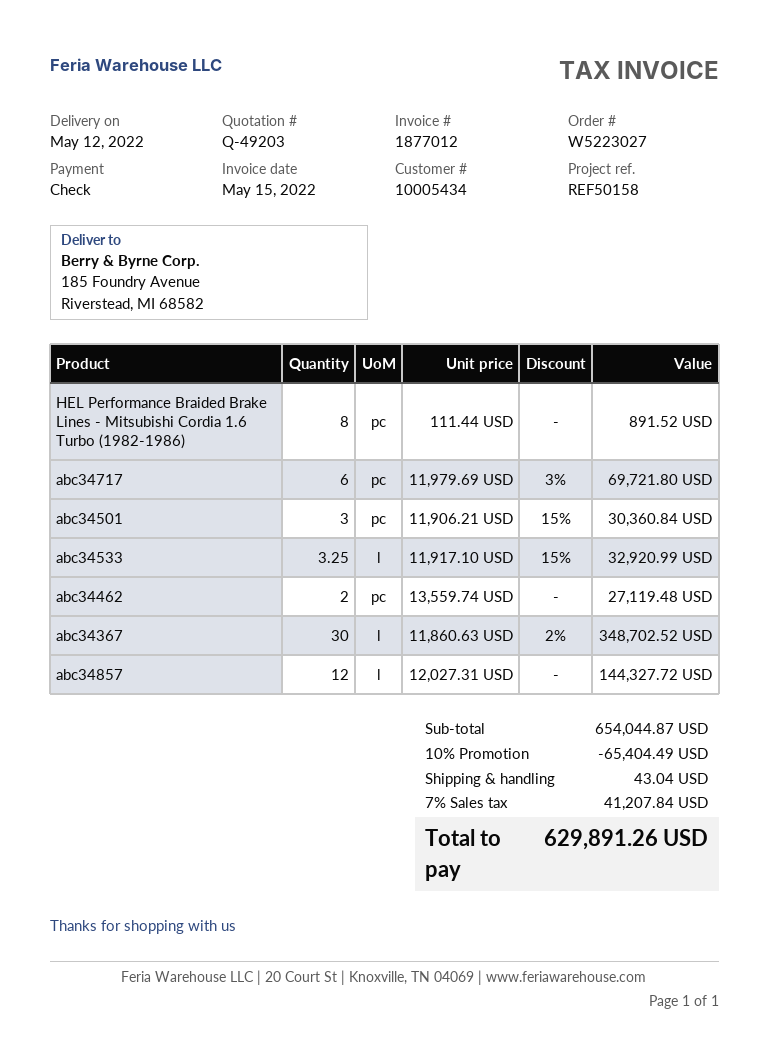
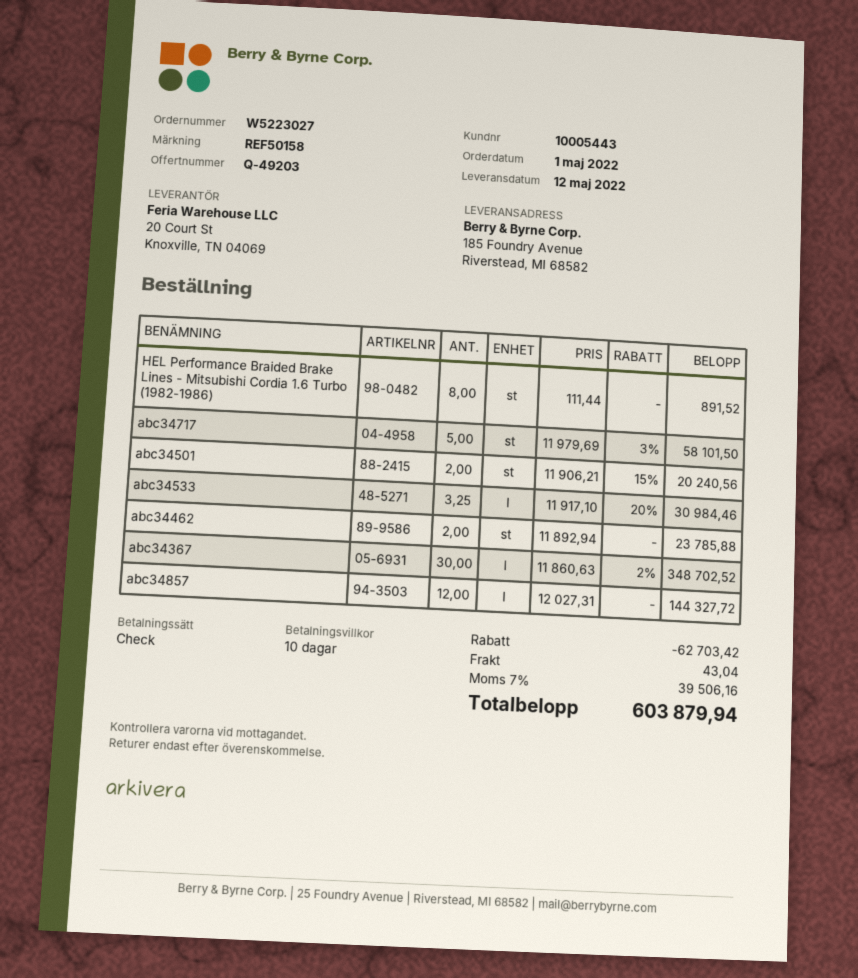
customer number: 10005434 -> 10005443
abc34717: 6 x 11979.69 - 3% = 69721.80 -> 5 x 11979.69 - 3% = 58101.50
abc34501: 3 x 11906.21 - 15% = 30360.84 -> 2 x 11906.21 - 15% = 20240.56
abc34533: 3.25 x 11917.10 - 15% = 32920.99 -> 3.25 x 11917.10 - 20% = 30984.46
abc34462: 2 x 13559.74 = 27119.48 -> 2 x 11892.94 = 23785.88
discount: 65404.49 -> 62703.42
tax: 7% = 41207.84 -> 7% = 39506.16
total: 629891.26 -> 603879.94

